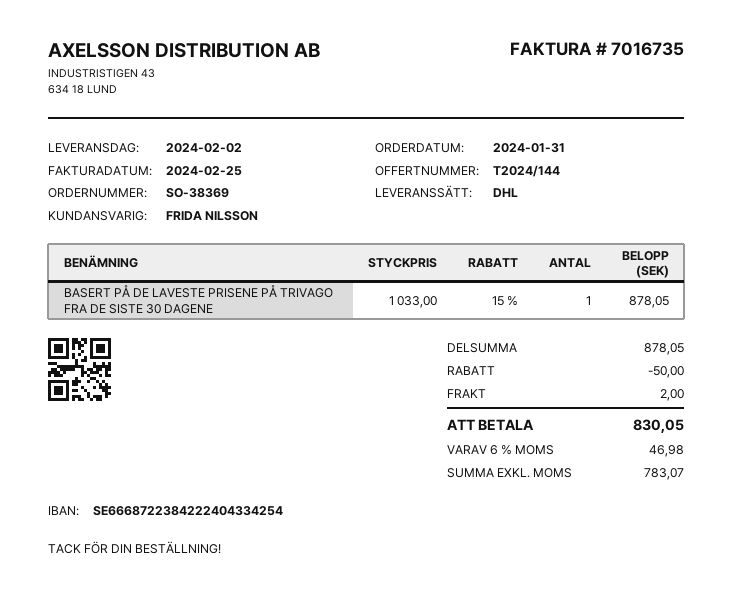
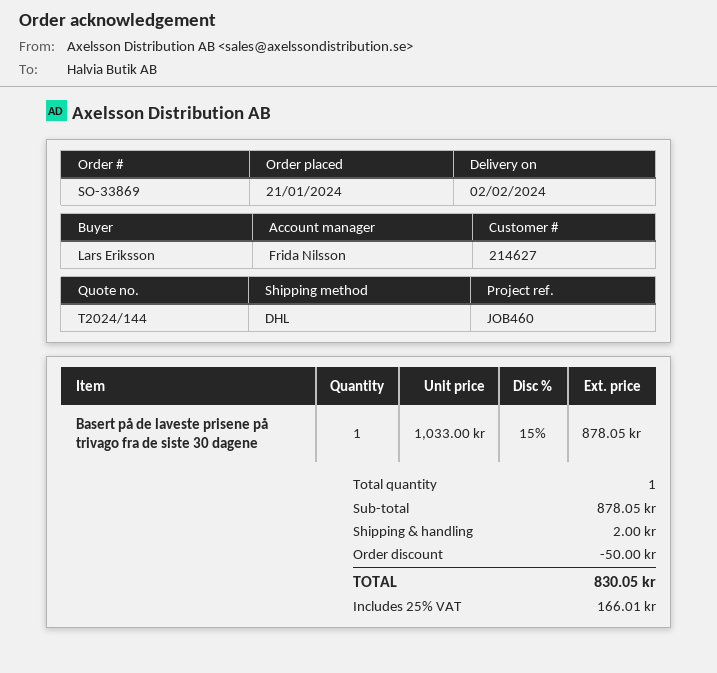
order number: SO-38369 -> SO-33869
order date: 2024-01-31 -> 2024-01-21
tax: 6% = 46.98 -> 25% = 166.01

